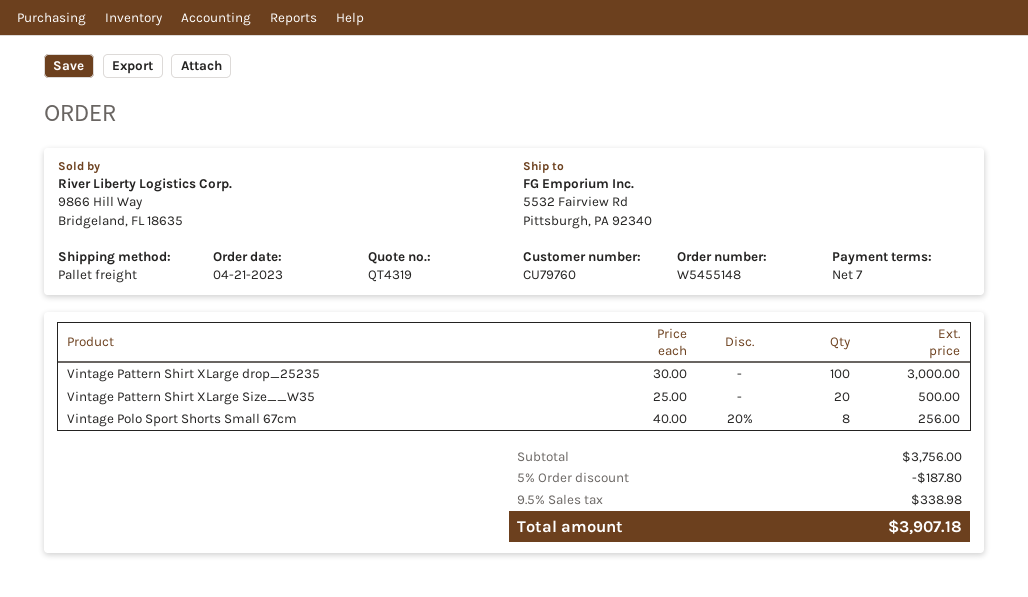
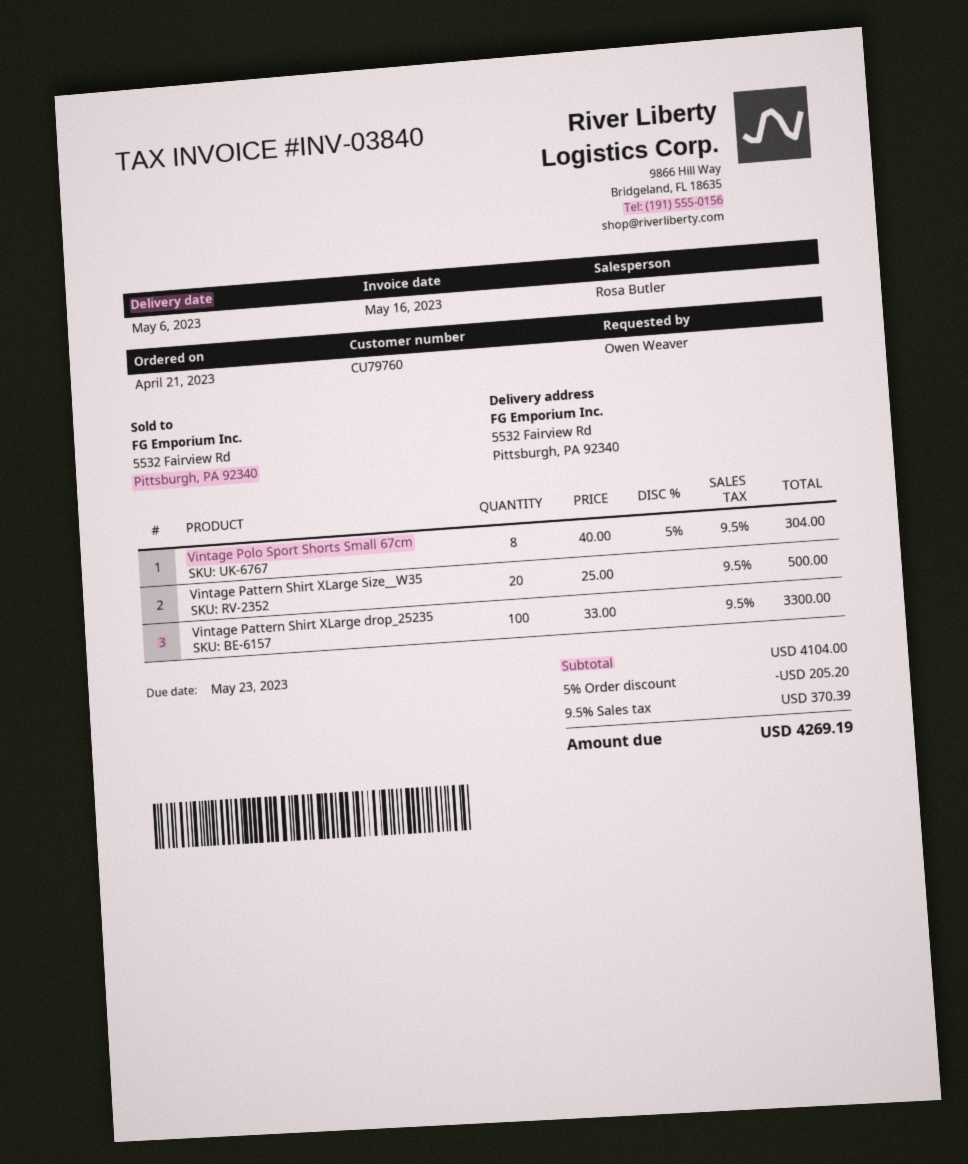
Vintage Pattern Shirt XLarge drop_25235: 100 x 30.00 = 3000.00 -> 100 x 33.00 = 3300.00
Vintage Polo Sport Shorts Small 67cm: 8 x 40.00 - 20% = 256.00 -> 8 x 40.00 - 5% = 304.00
subtotal: 3756.00 -> 4104.00
discount: 5% = 187.80 -> 5% = 205.20
tax: 9.5% = 338.98 -> 9.5% = 370.39
total: 3907.18 -> 4269.19

